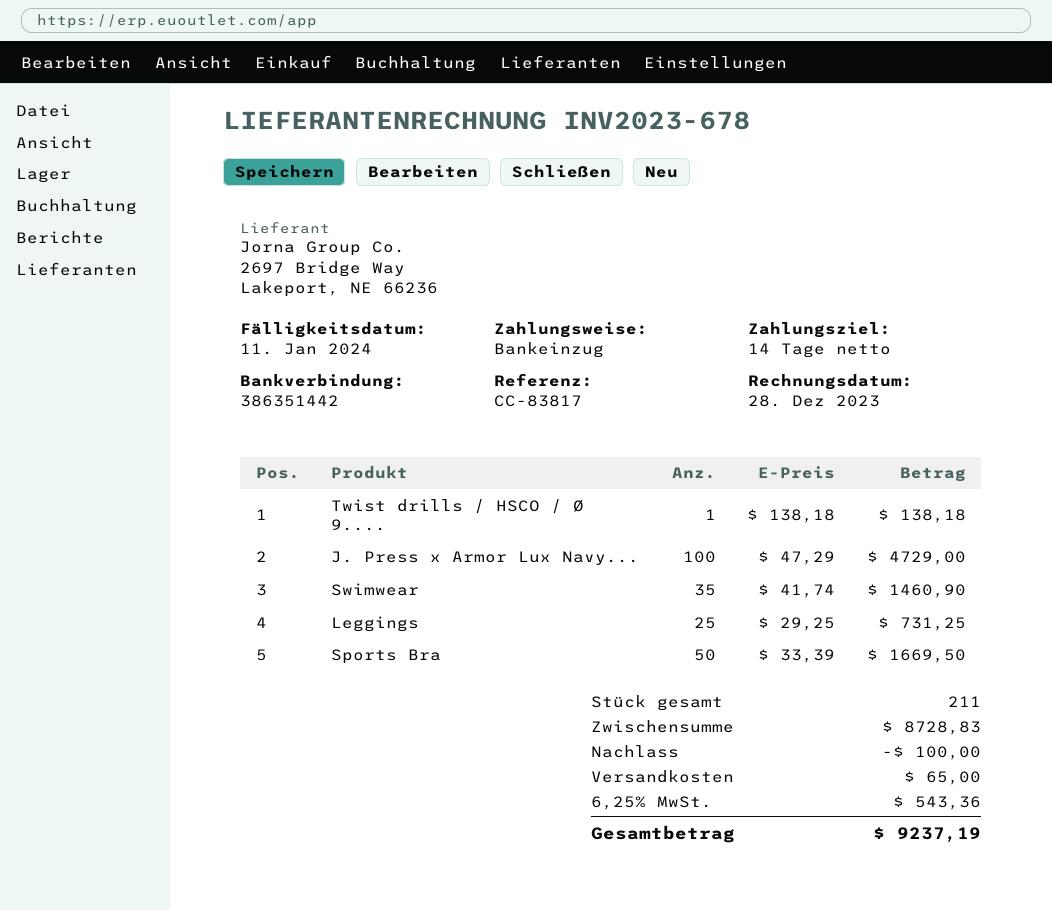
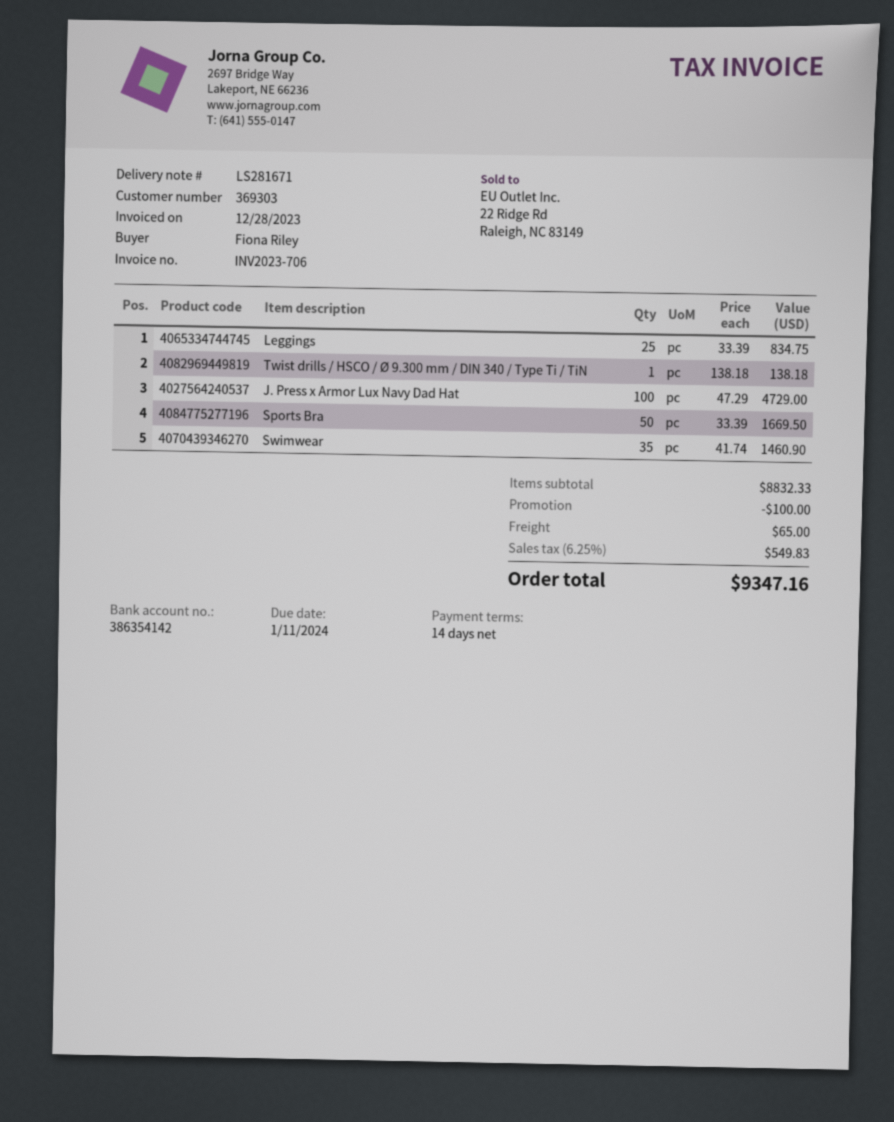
invoice number: INV2023-678 -> INV2023-706
bank account: 386351442 -> 386354142
Leggings: 25 x 29.25 = 731.25 -> 25 x 33.39 = 834.75
subtotal: 8728.83 -> 8832.33
tax: 6.25% = 543.36 -> 6.25% = 549.83
total: 9237.19 -> 9347.16

